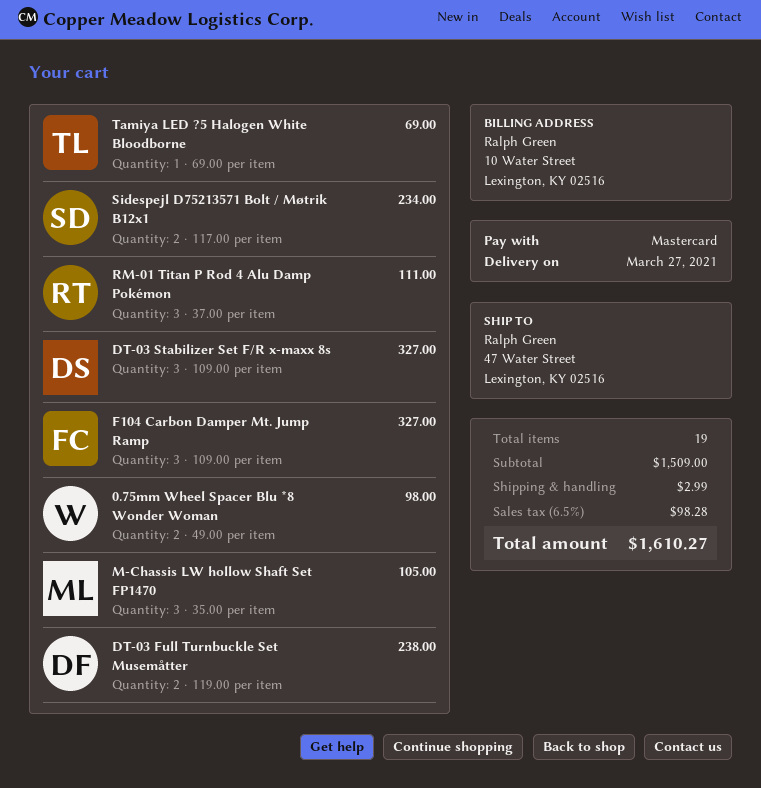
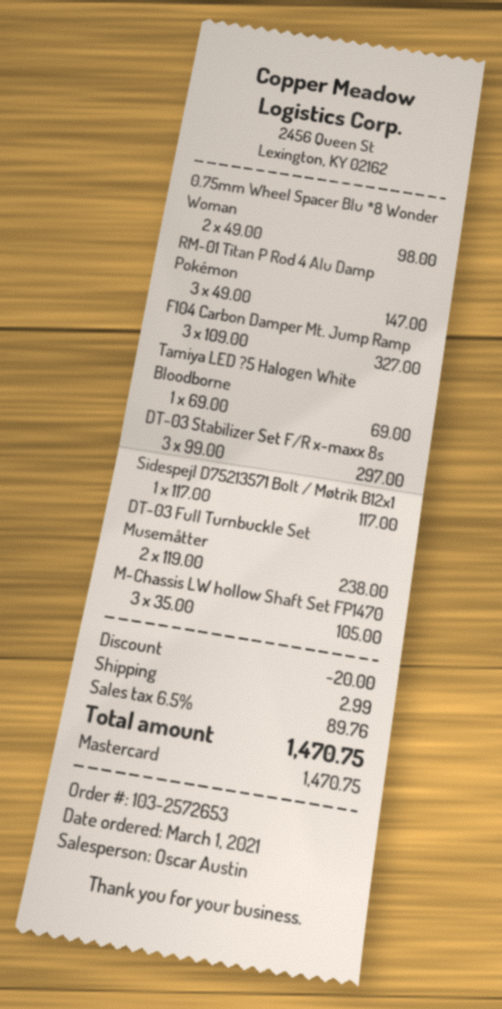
Sidespejl D75213571 Bolt / Møtrik B12x1: 2 x 117.00 = 234.00 -> 1 x 117.00 = 117.00
RM-01 Titan P Rod 4 Alu Damp Pokémon: 3 x 37.00 = 111.00 -> 3 x 49.00 = 147.00
DT-03 Stabilizer Set F/R x-maxx 8s: 3 x 109.00 = 327.00 -> 3 x 99.00 = 297.00
discount: none -> 20.00
tax: 6.5% = 98.28 -> 6.5% = 89.76
total: 1610.27 -> 1470.75

